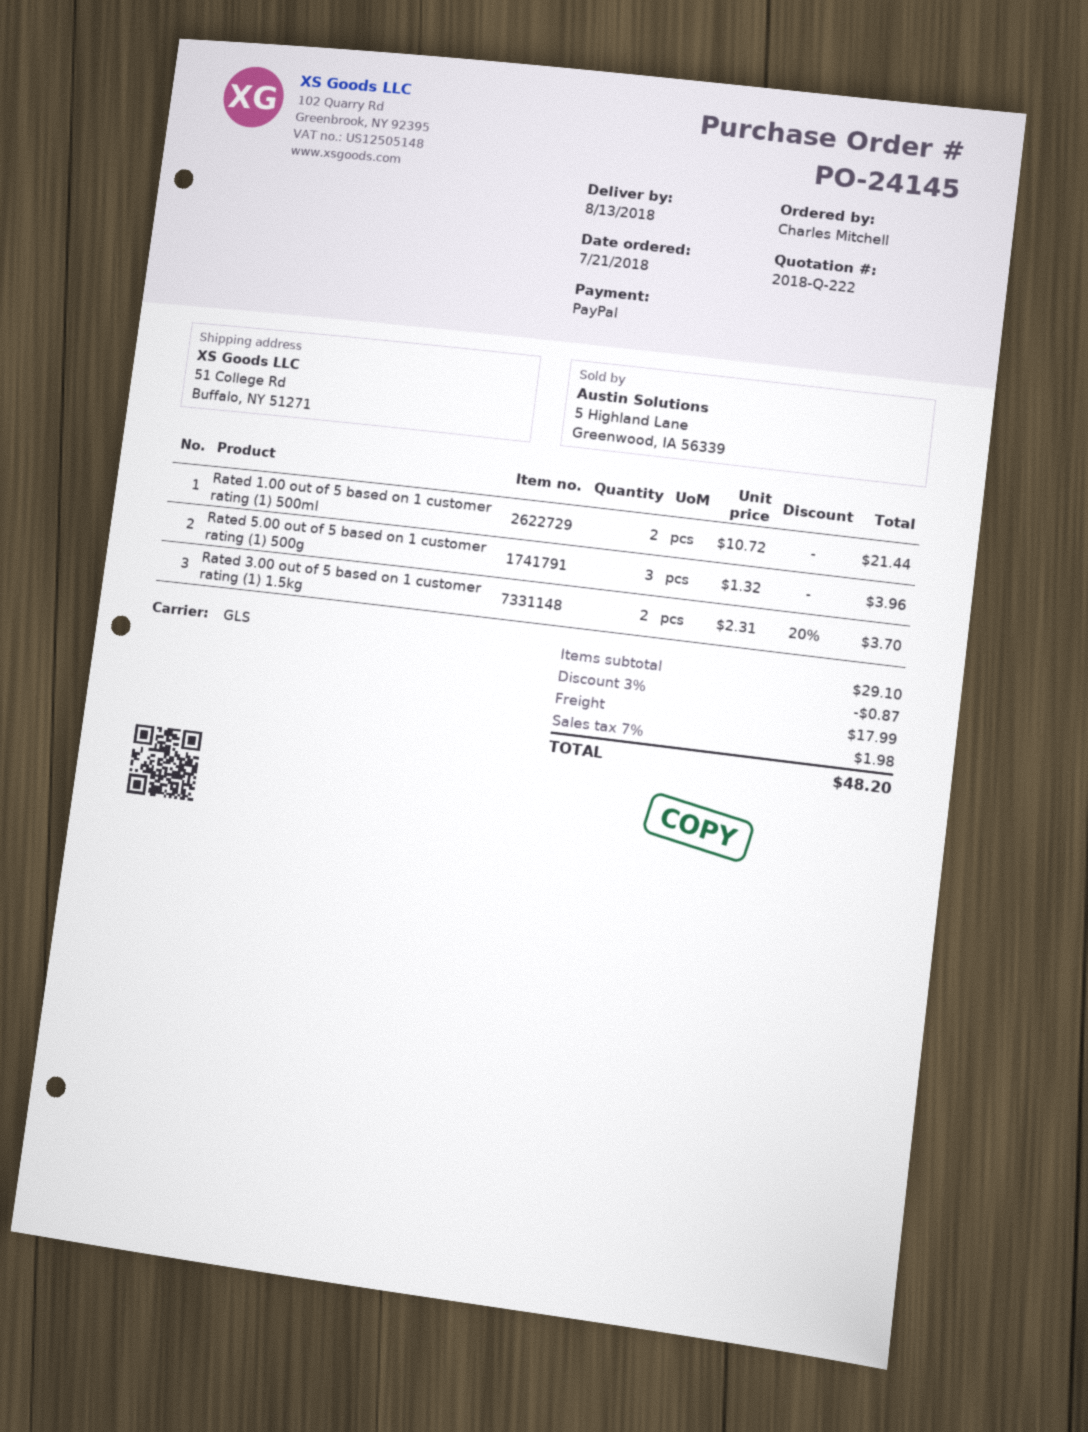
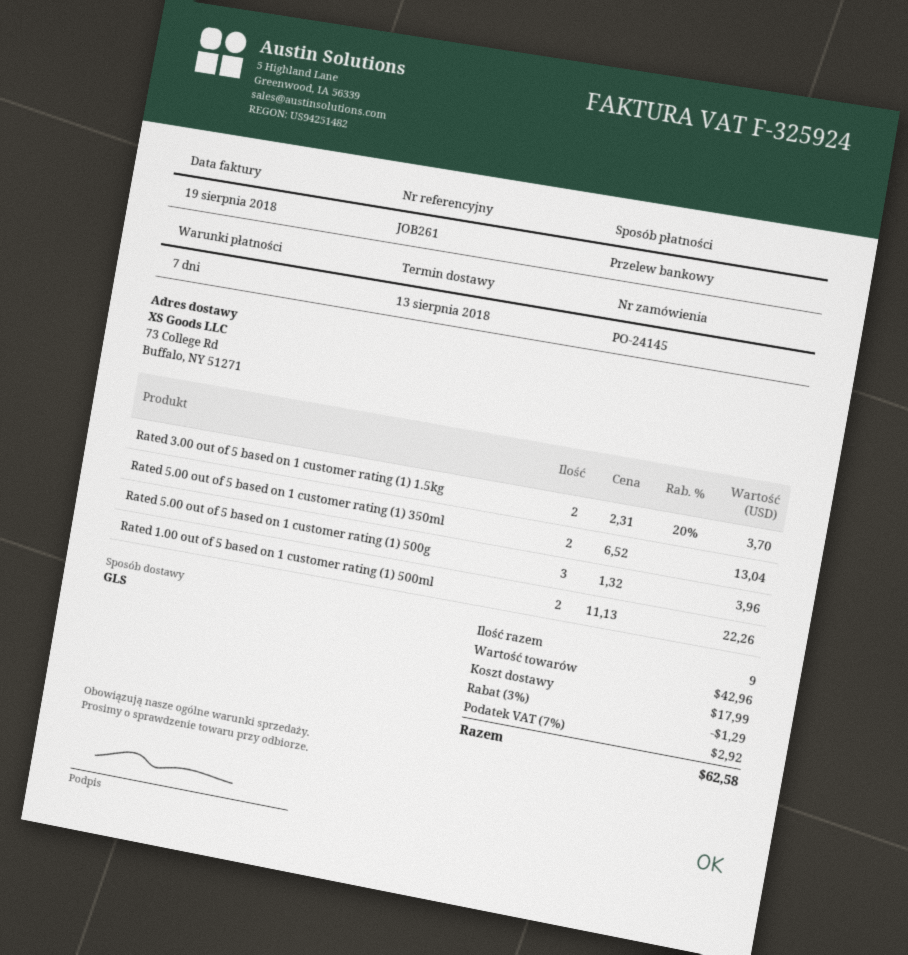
payment method: PayPal -> bank transfer
ship to: 51 College Rd, Buffalo, NY 51271 -> 73 College Rd, Buffalo, NY 51271
Rated 1.00 out of 5 based on 1 customer rating (1) 500ml: 2 x 10.72 = 21.44 -> 2 x 11.13 = 22.26
Rated 5.00 out of 5 based on 1 customer rating (1) 350ml: none -> 2 x 6.52 = 13.04
subtotal: 29.10 -> 42.96
discount: 3% = 0.87 -> 3% = 1.29
tax: 7% = 1.98 -> 7% = 2.92
total: 48.20 -> 62.58

